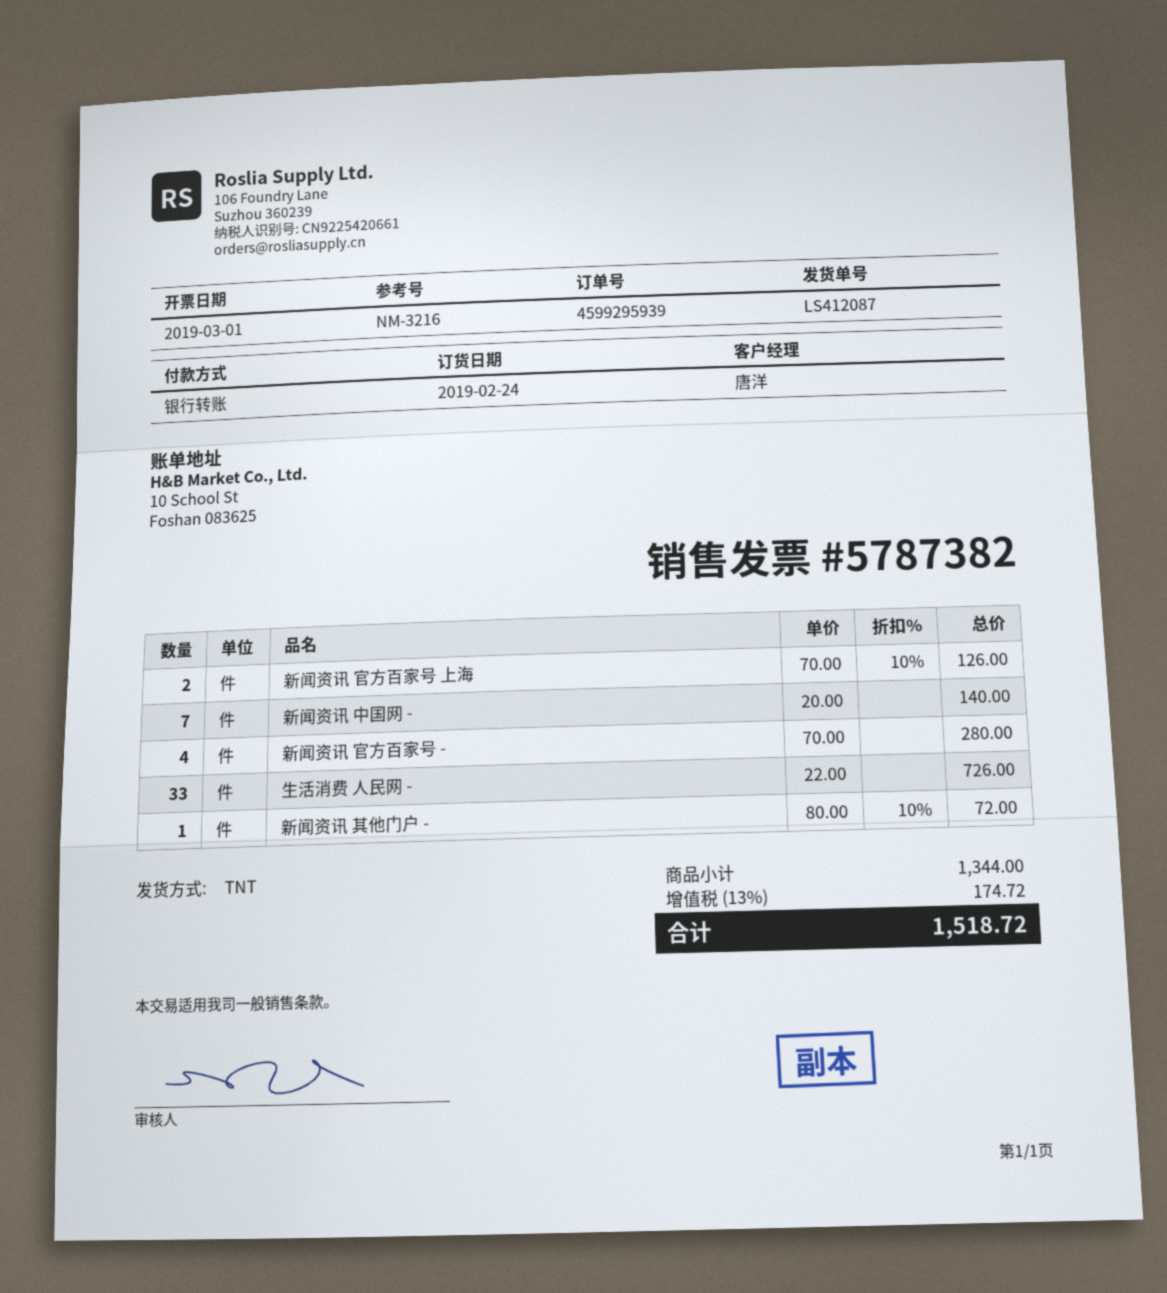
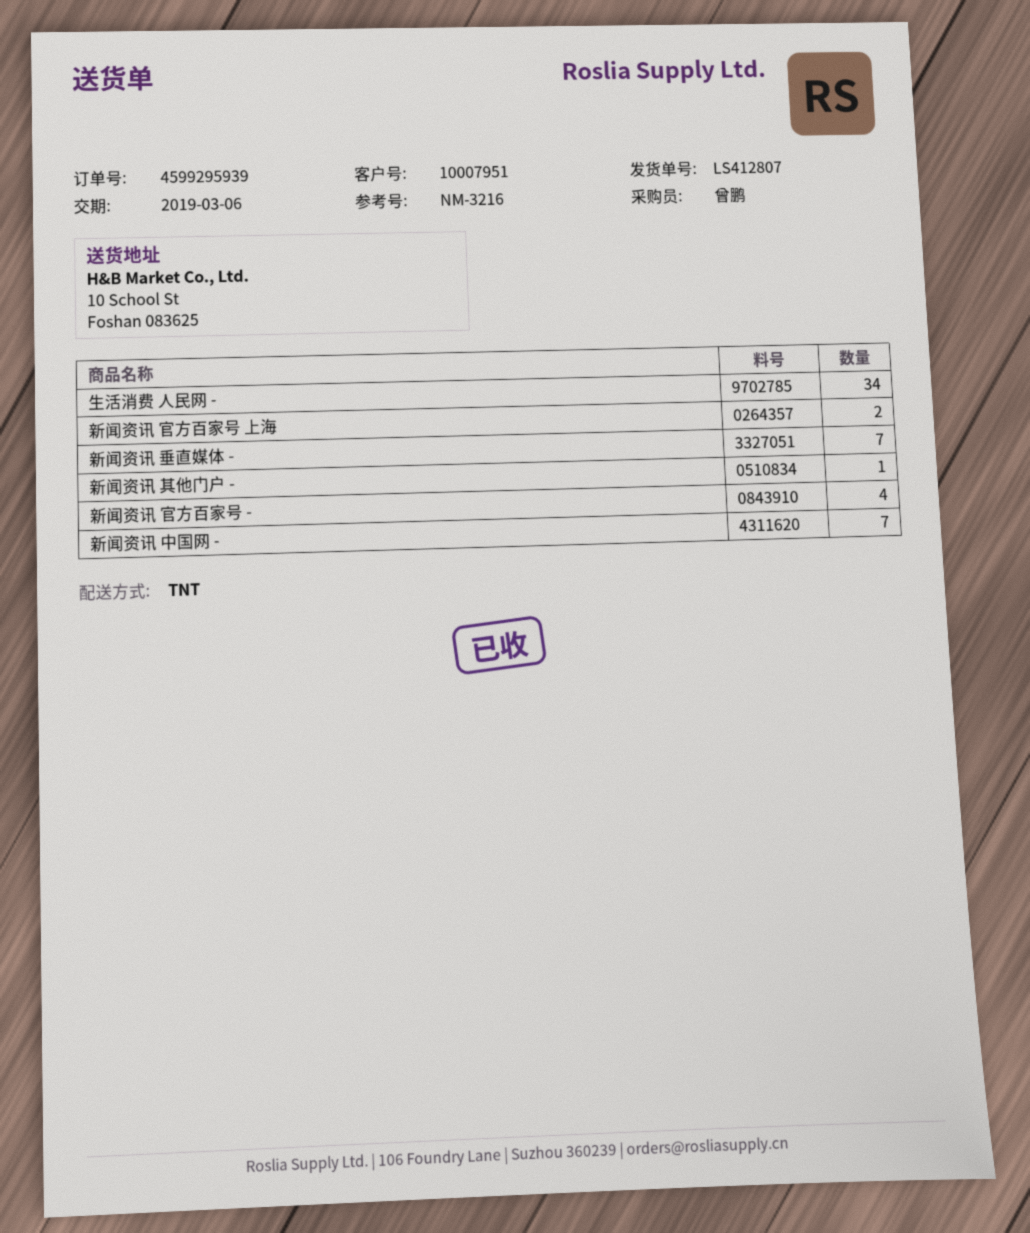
delivery note number: LS412087 -> LS412807
生活消费 人民网 -: 33 -> 34
新闻资讯 垂直媒体 -: none -> 7

